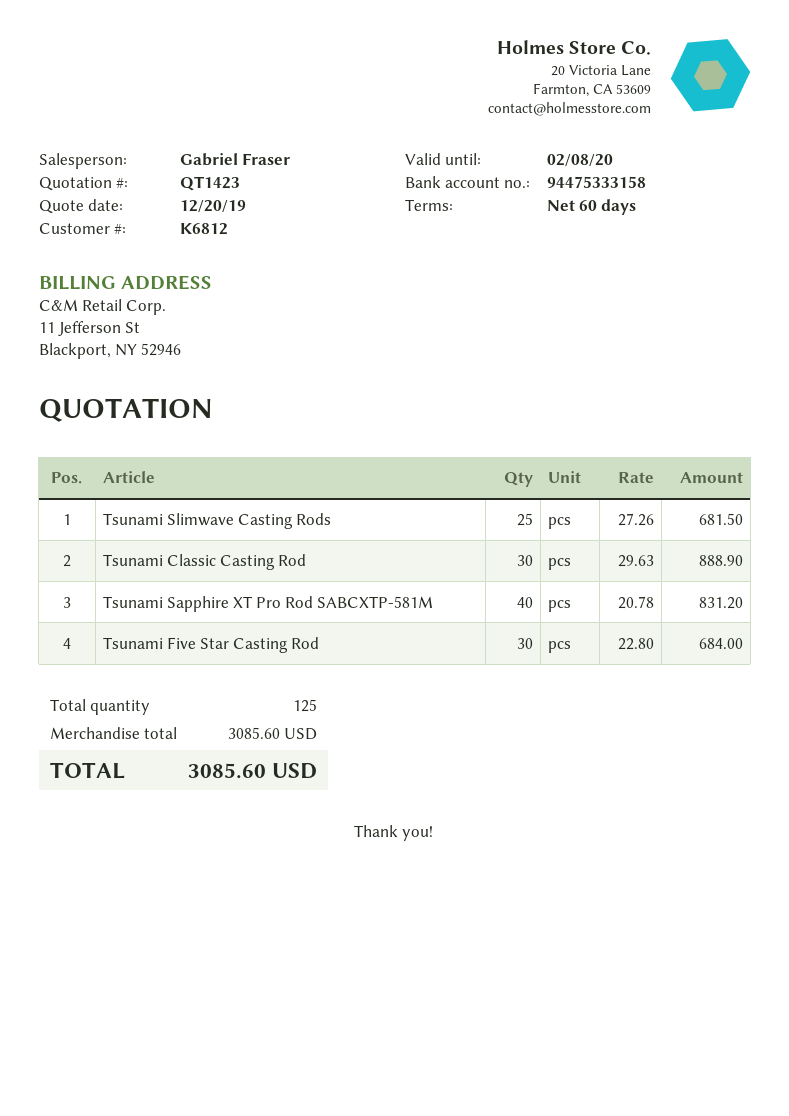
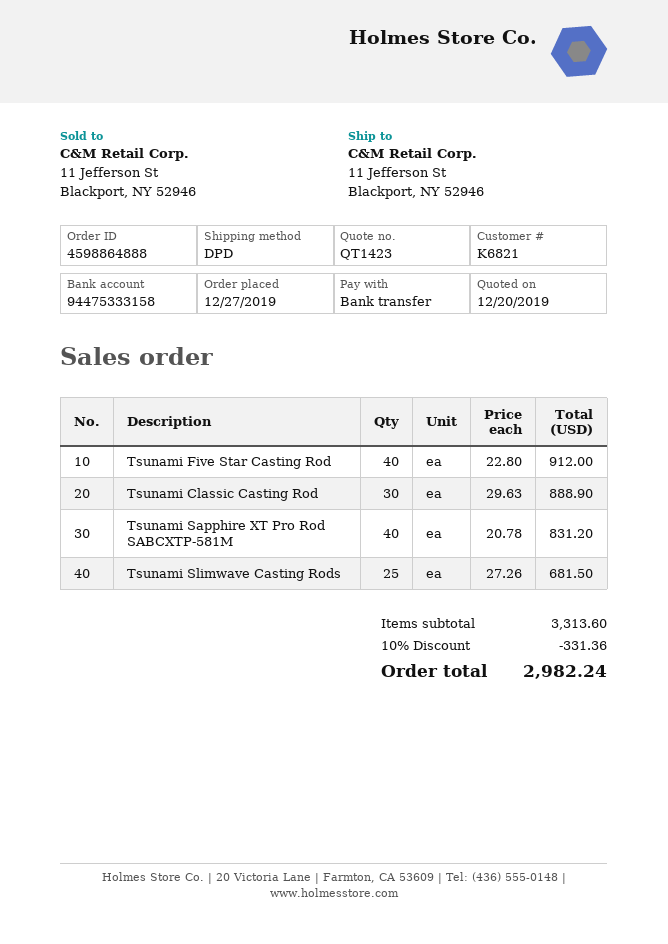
customer number: K6812 -> K6821
Tsunami Five Star Casting Rod: 30 x 22.80 = 684.00 -> 40 x 22.80 = 912.00
subtotal: 3085.60 -> 3313.60
discount: none -> 10% = 331.36
total: 3085.60 -> 2982.24

